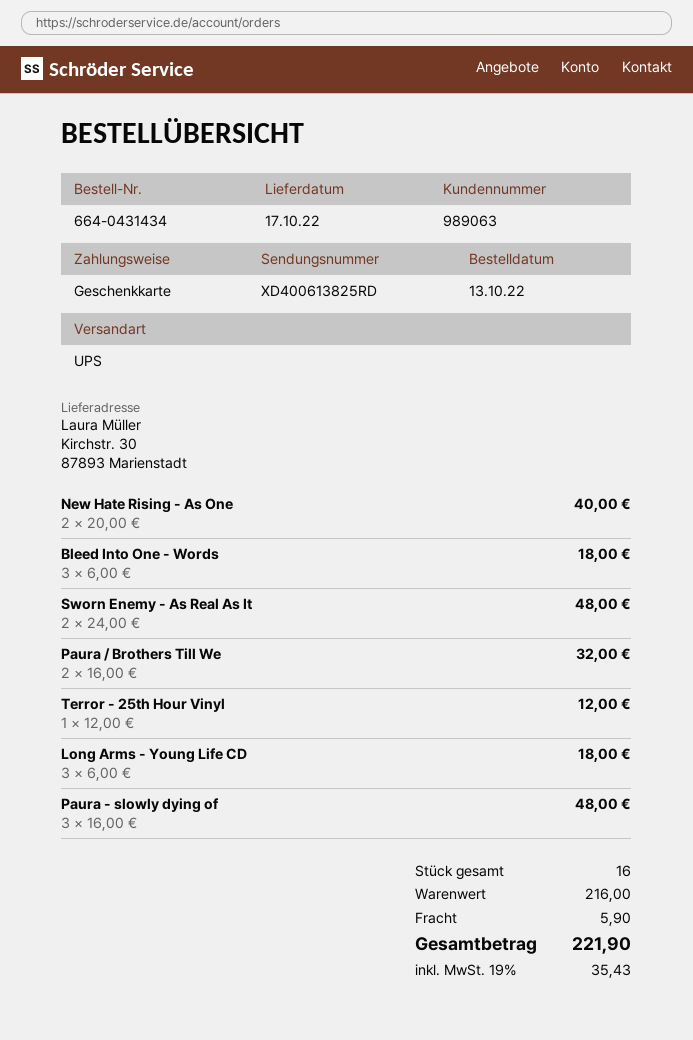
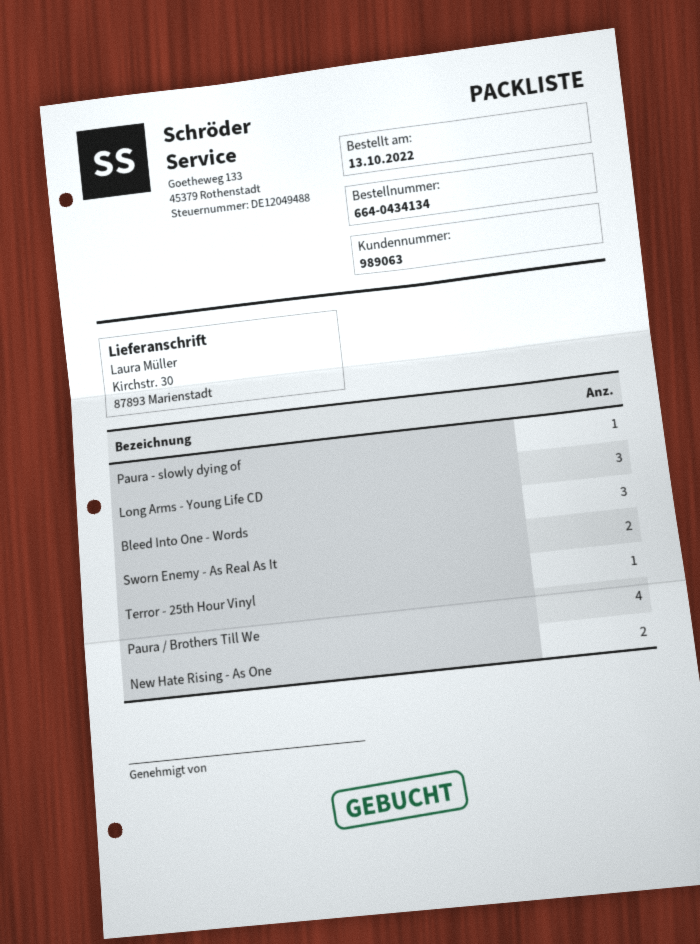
order number: 664-0431434 -> 664-0434134
Paura / Brothers Till We: 2 -> 4
Paura - slowly dying of: 3 -> 1

